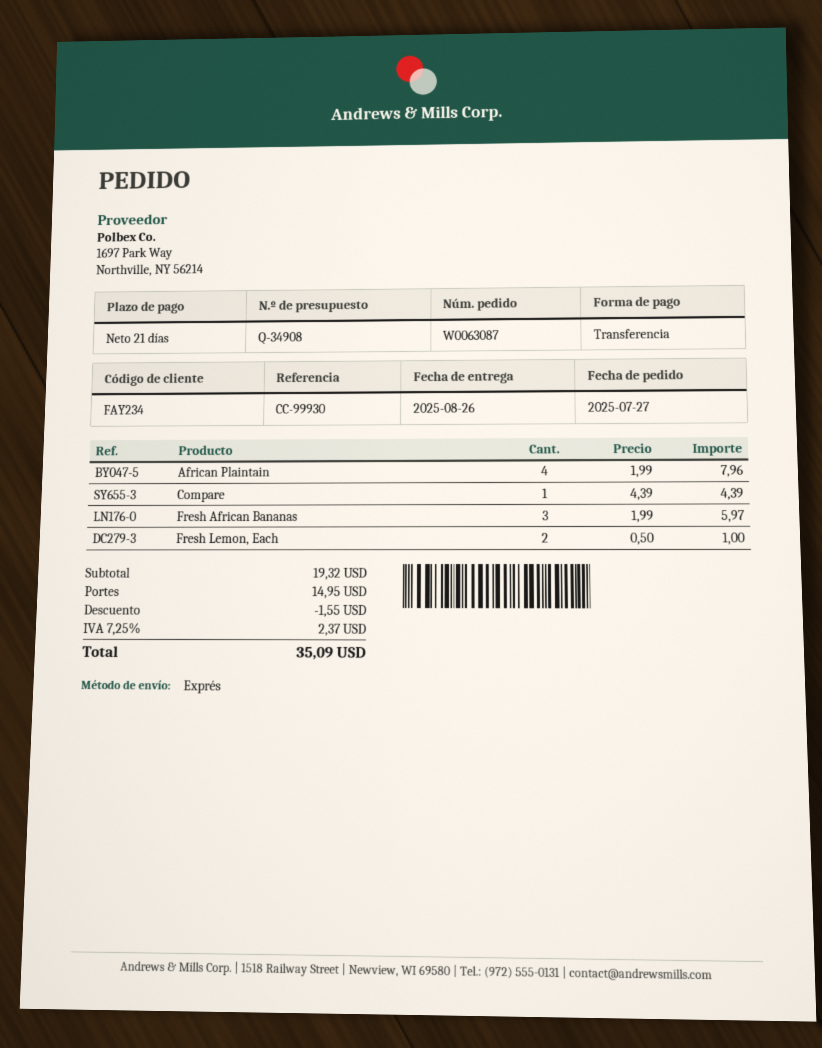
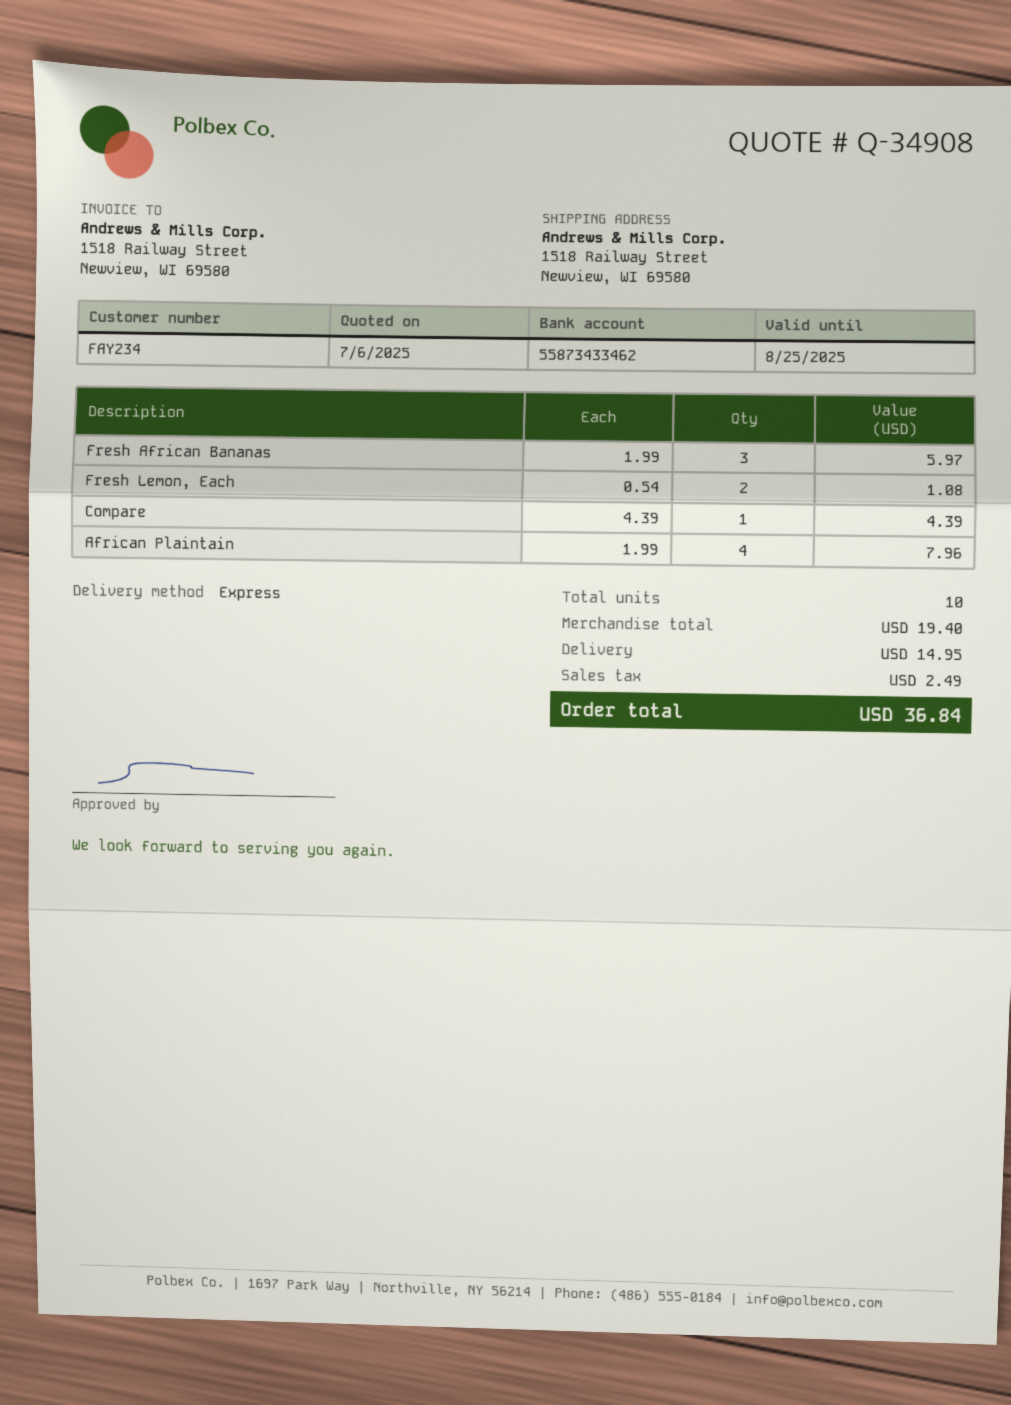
Fresh Lemon, Each: 2 x 0.50 = 1.00 -> 2 x 0.54 = 1.08
subtotal: 19.32 -> 19.40
discount: 1.55 -> none
tax: 2.37 -> 2.49
total: 35.09 -> 36.84

